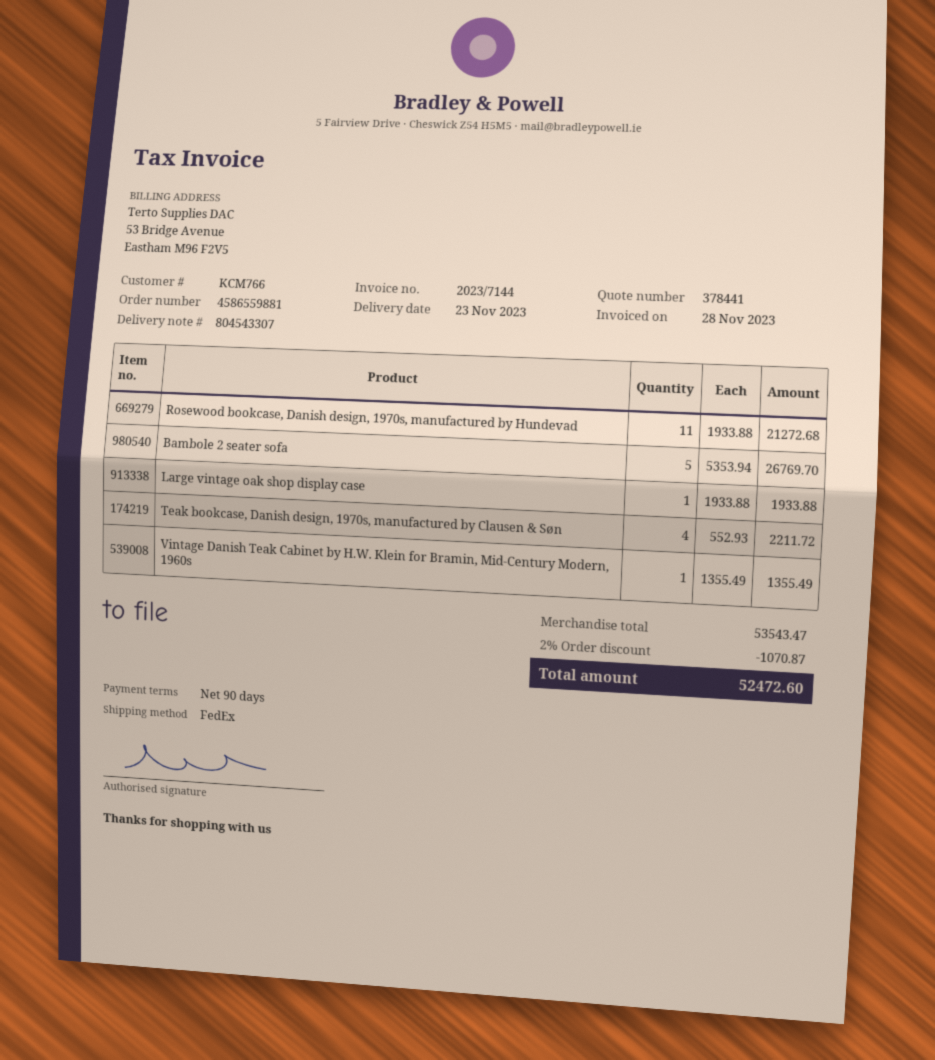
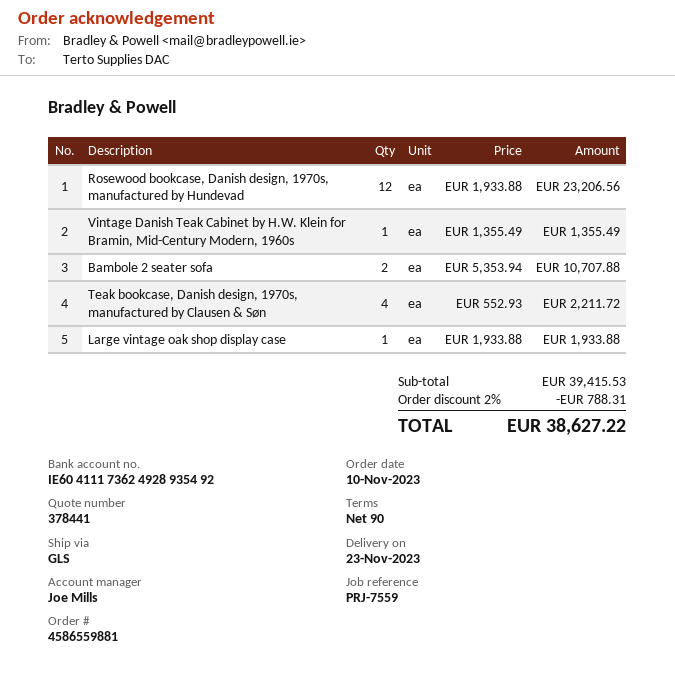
shipping method: FedEx -> GLS
Rosewood bookcase, Danish design, 1970s, manufactured by Hundevad: 11 x 1933.88 = 21272.68 -> 12 x 1933.88 = 23206.56
Bambole 2 seater sofa: 5 x 5353.94 = 26769.70 -> 2 x 5353.94 = 10707.88
subtotal: 53543.47 -> 39415.53
discount: 2% = 1070.87 -> 2% = 788.31
total: 52472.60 -> 38627.22

